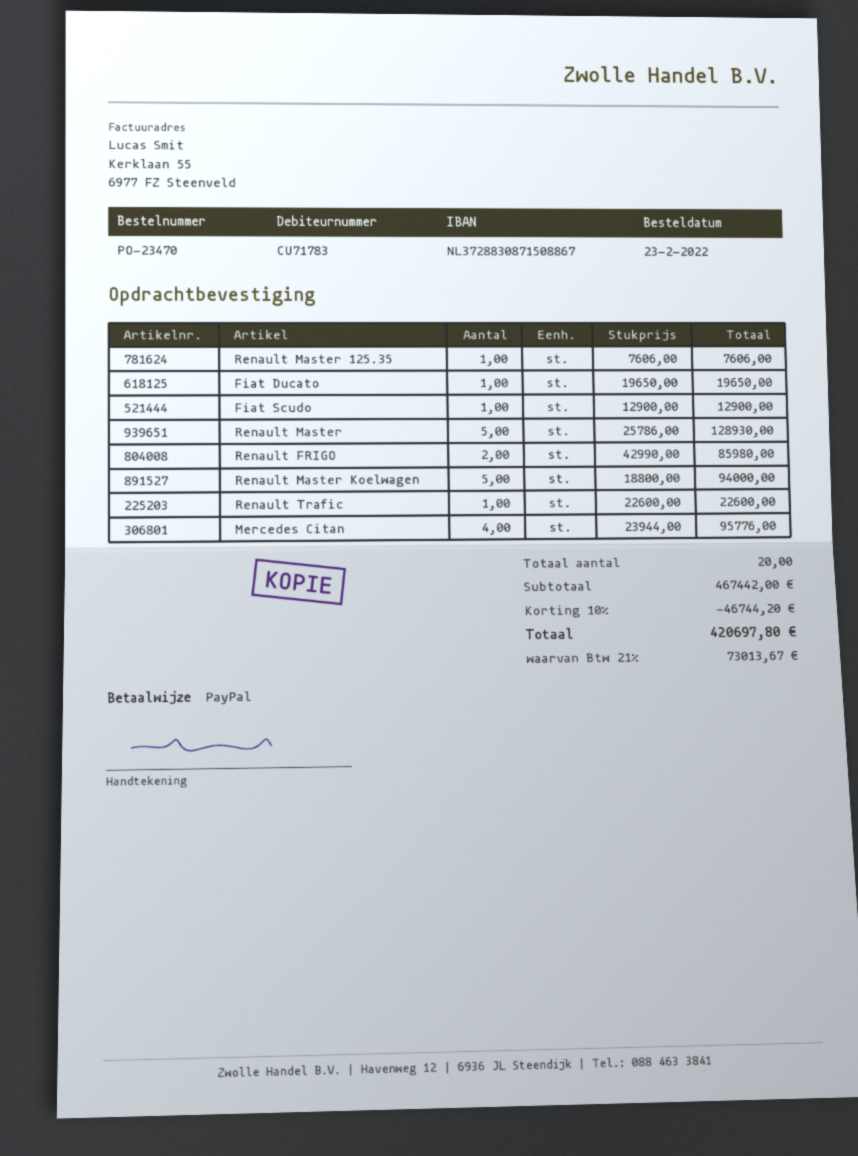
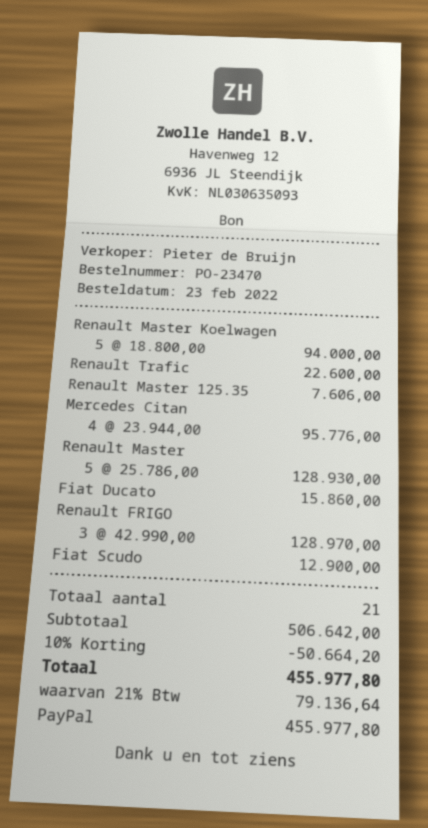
Fiat Ducato: 1 x 19650.00 = 19650.00 -> 1 x 15860.00 = 15860.00
Renault FRIGO: 2 x 42990.00 = 85980.00 -> 3 x 42990.00 = 128970.00
total quantity: 20 -> 21
subtotal: 467442.00 -> 506642.00
discount: 10% = 46744.20 -> 10% = 50664.20
tax: 21% = 73013.67 -> 21% = 79136.64
total: 420697.80 -> 455977.80

